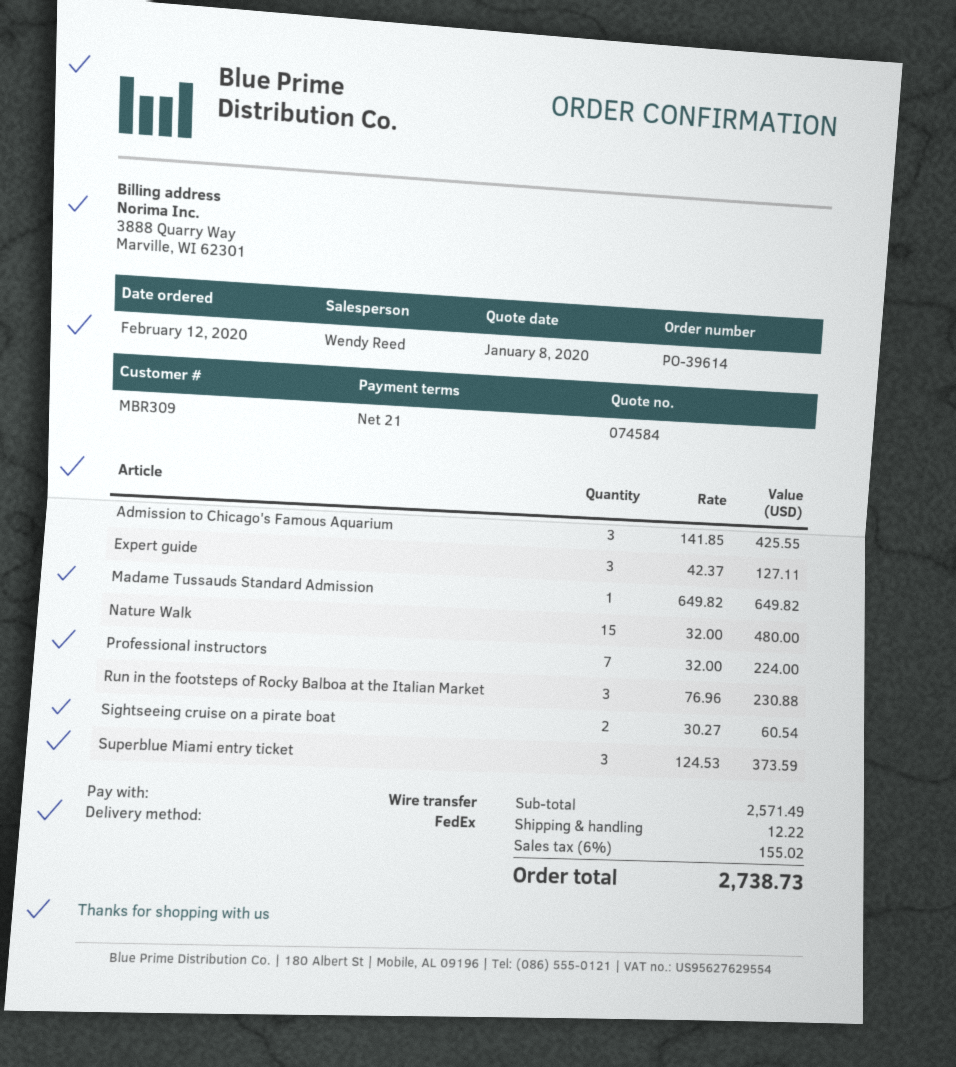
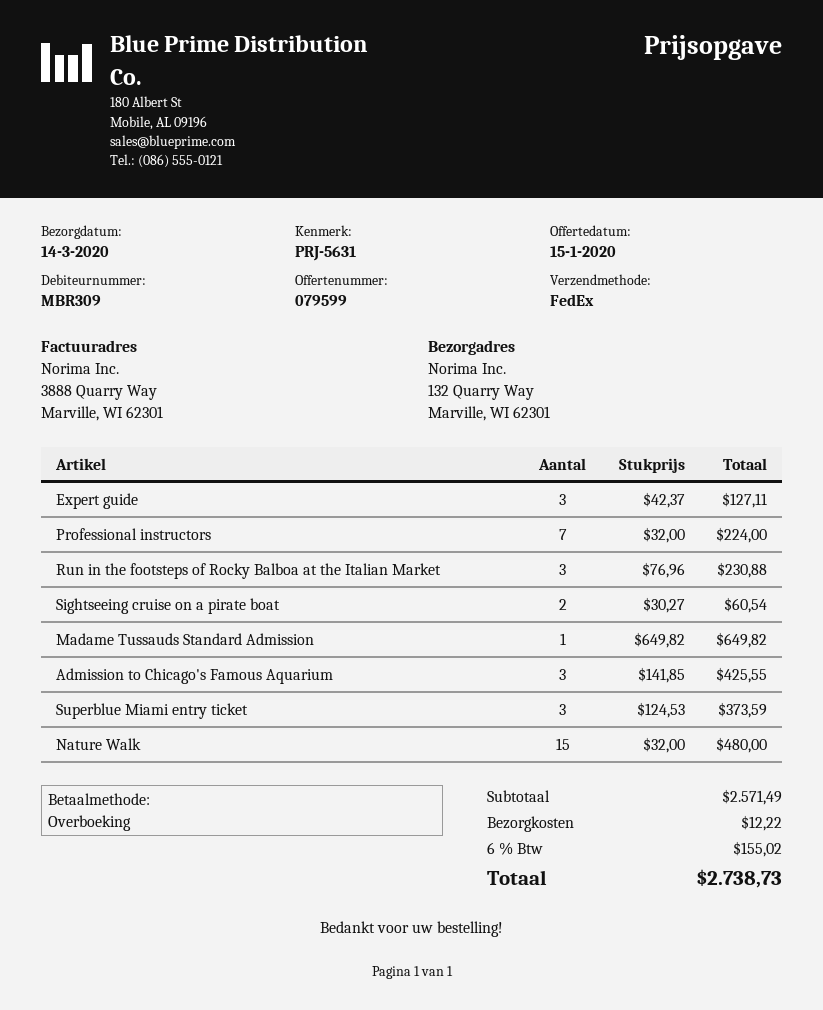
quote number: 074584 -> 079599
quote date: 2020-01-08 -> 2020-01-15

